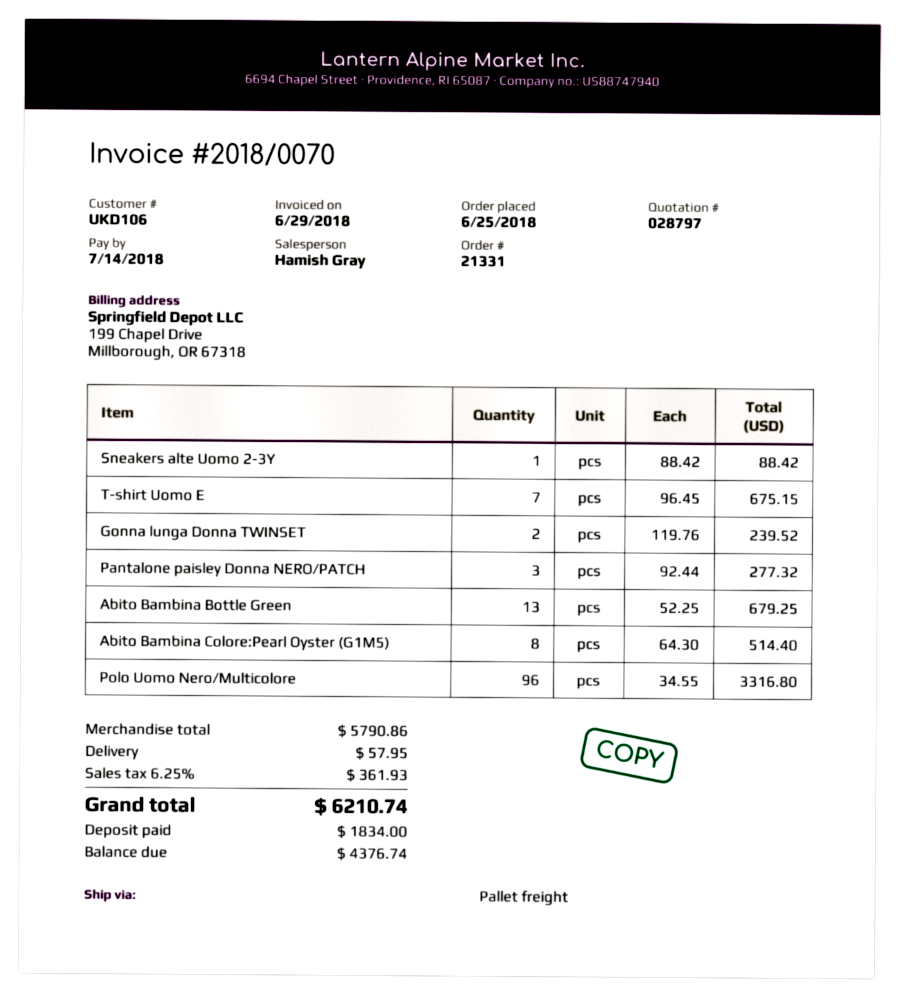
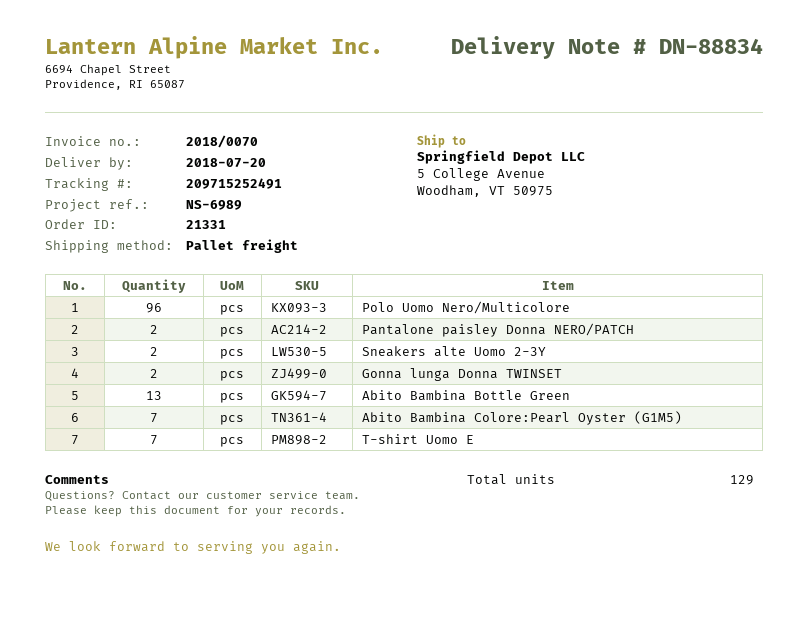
Sneakers alte Uomo 2-3Y: 1 -> 2
Pantalone paisley Donna NERO/PATCH: 3 -> 2
Abito Bambina Colore:Pearl Oyster (G1M5): 8 -> 7

